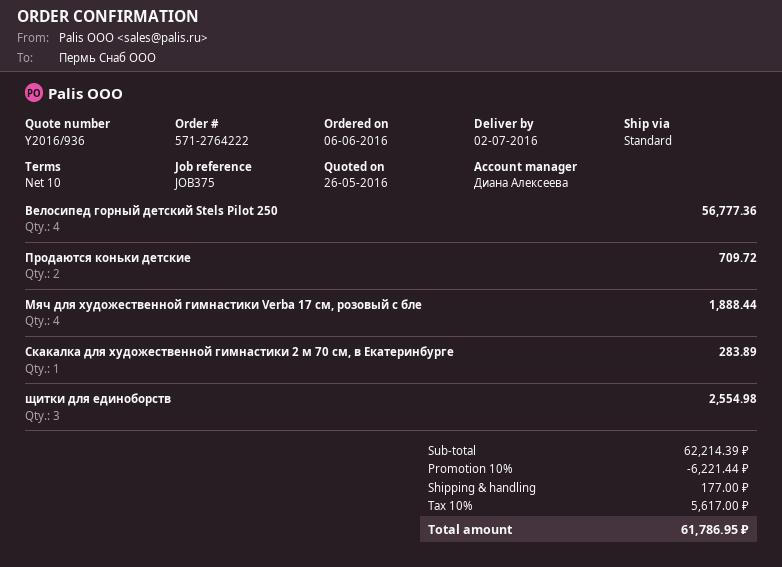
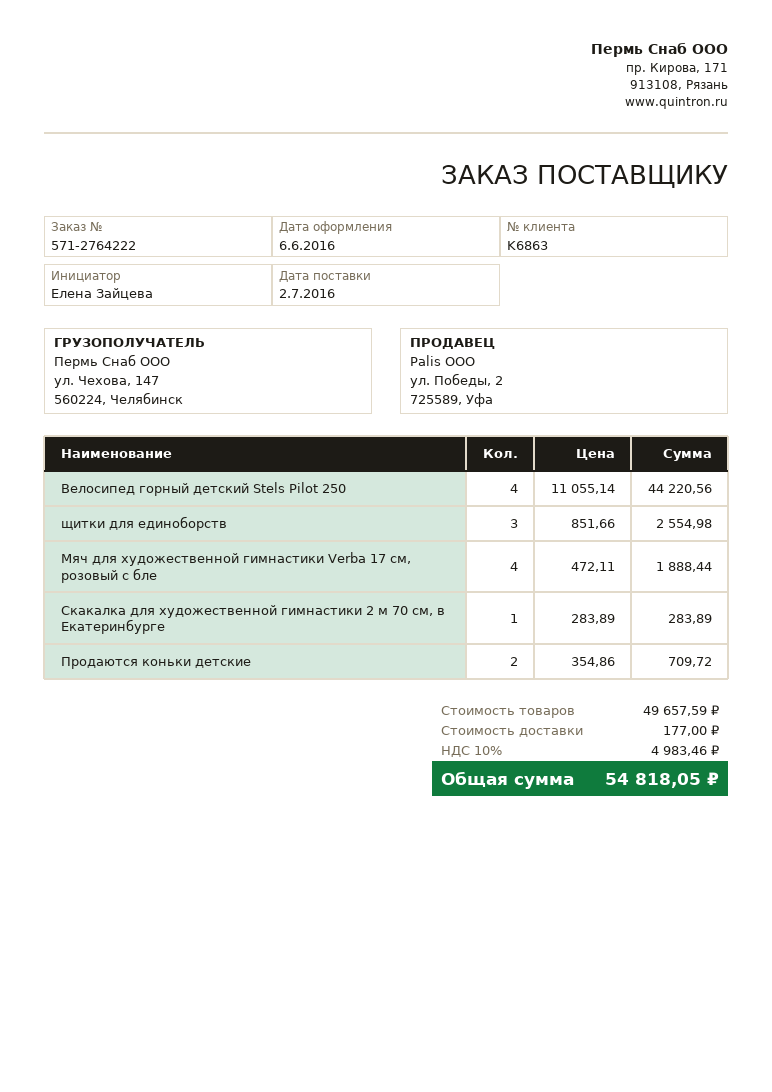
Велосипед горный детский Stels Pilot 250: 4 for 56777.36 -> 4 for 44220.56
subtotal: 62214.39 -> 49657.59
discount: 10% = 6221.44 -> none
tax: 10% = 5617.00 -> 10% = 4983.46
total: 61786.95 -> 54818.05

